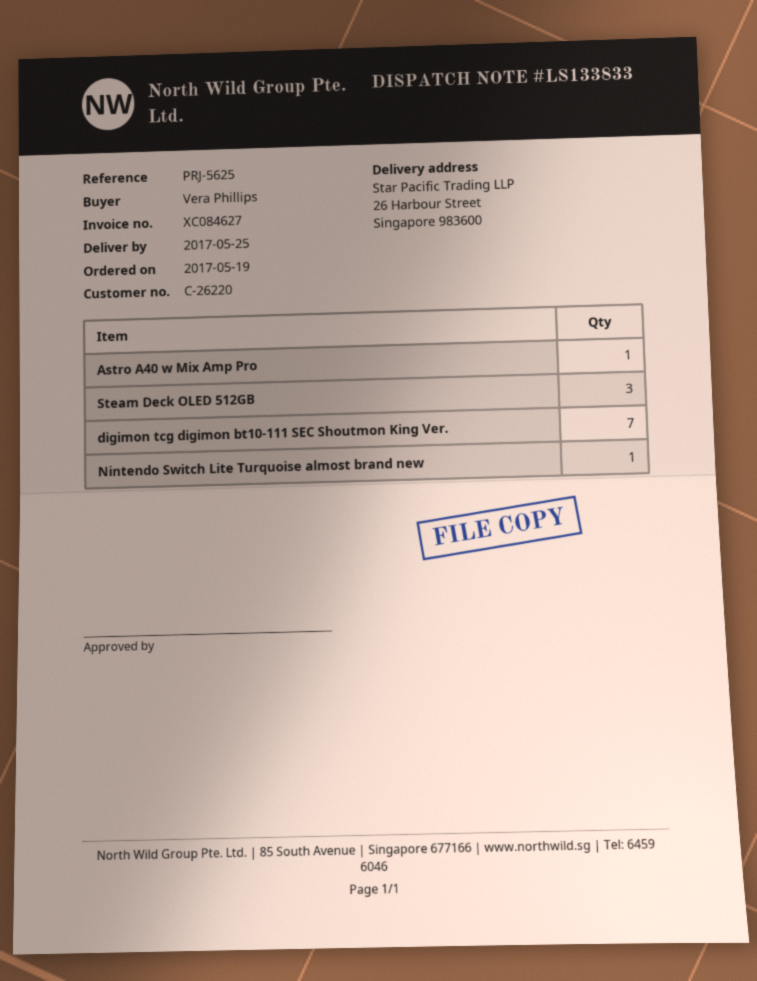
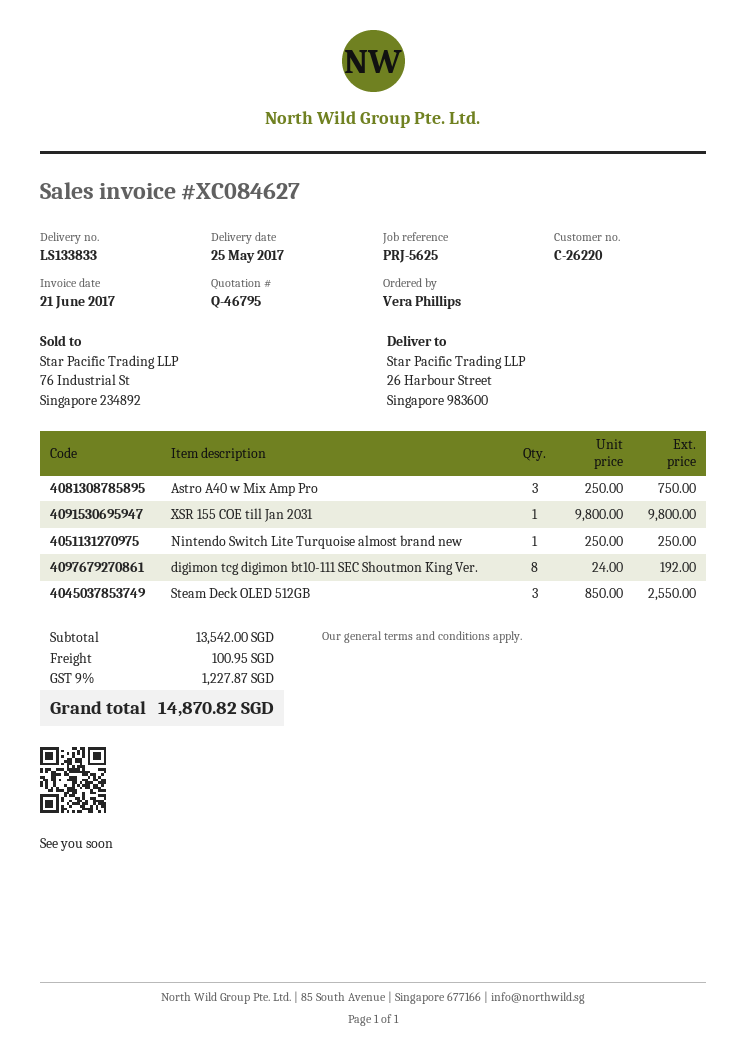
Astro A40 w Mix Amp Pro: 1 -> 3
digimon tcg digimon bt10-111 SEC Shoutmon King Ver.: 7 -> 8
XSR 155 COE till Jan 2031: none -> 1

